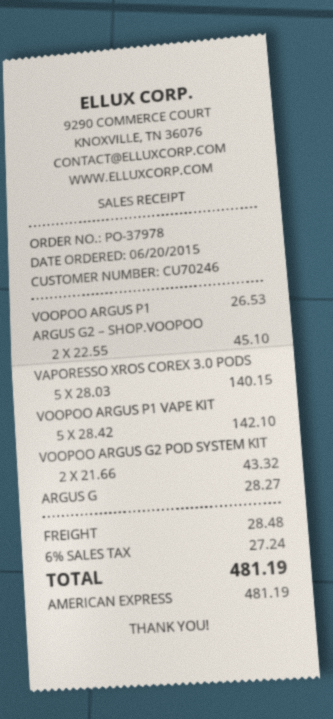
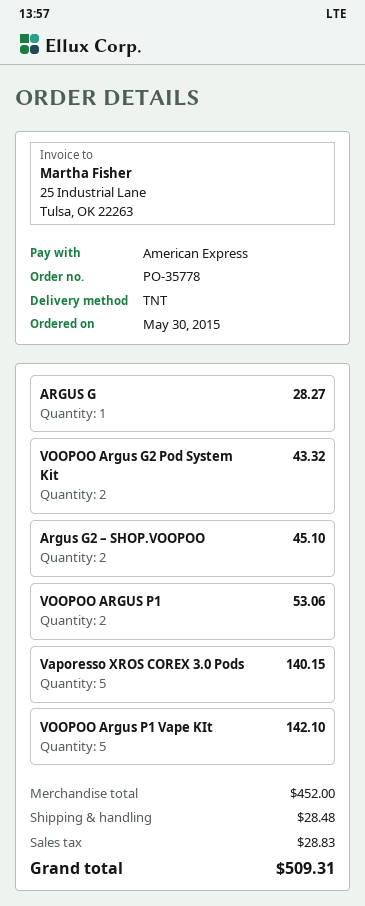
order number: PO-37978 -> PO-35778
order date: 2015-06-20 -> 2015-05-30
VOOPOO ARGUS P1: 1 for 26.53 -> 2 for 53.06
tax: 27.24 -> 28.83
total: 481.19 -> 509.31

